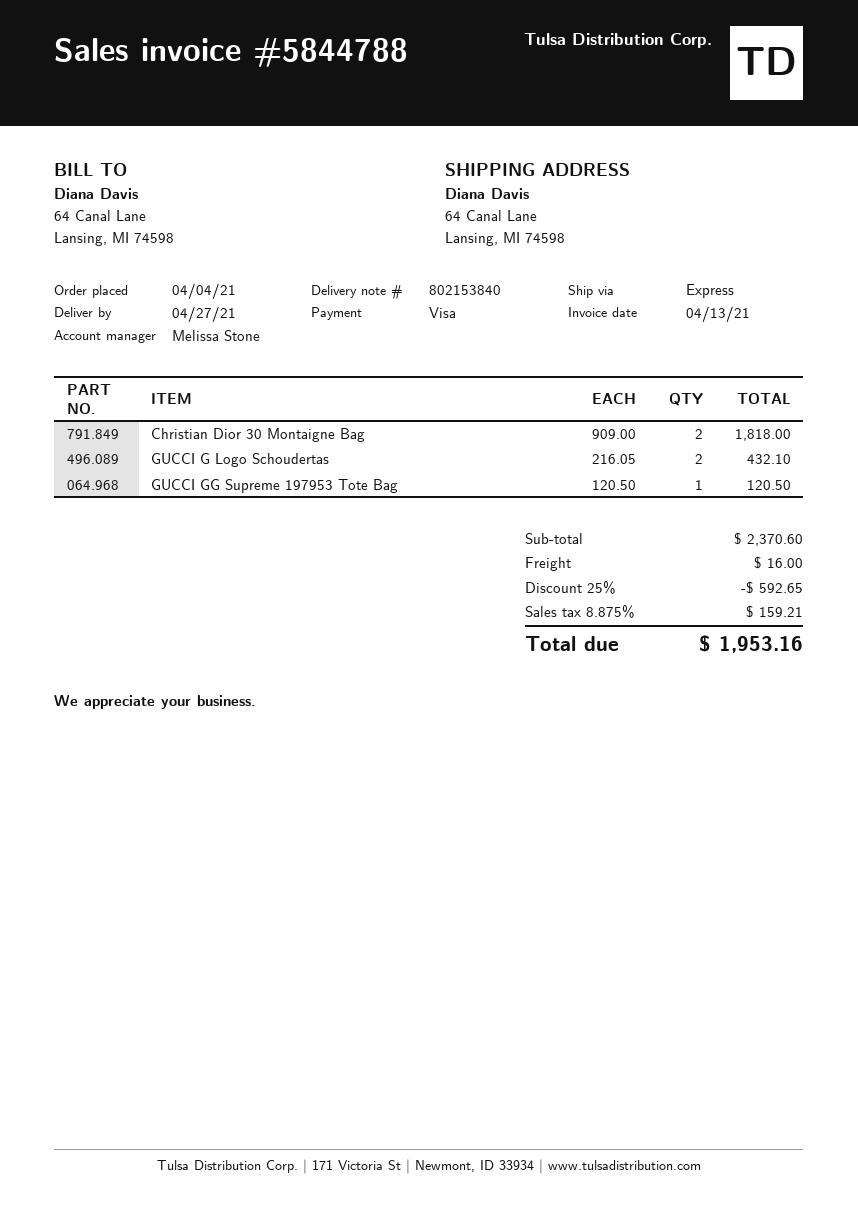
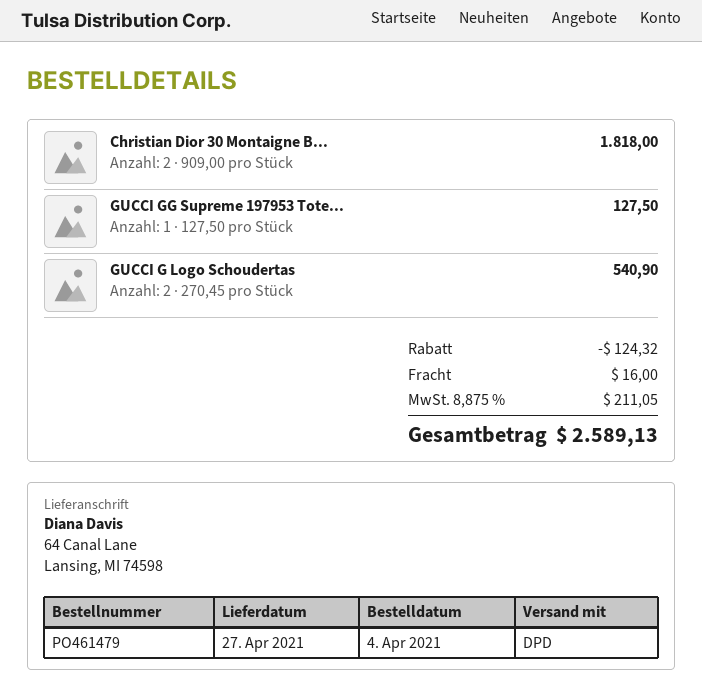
shipping method: express -> DPD
GUCCI G Logo Schoudertas: 2 x 216.05 = 432.10 -> 2 x 270.45 = 540.90
GUCCI GG Supreme 197953 Tote Bag: 1 x 120.50 = 120.50 -> 1 x 127.50 = 127.50
discount: 592.65 -> 124.32
tax: 8.875% = 159.21 -> 8.875% = 211.05
total: 1953.16 -> 2589.13

